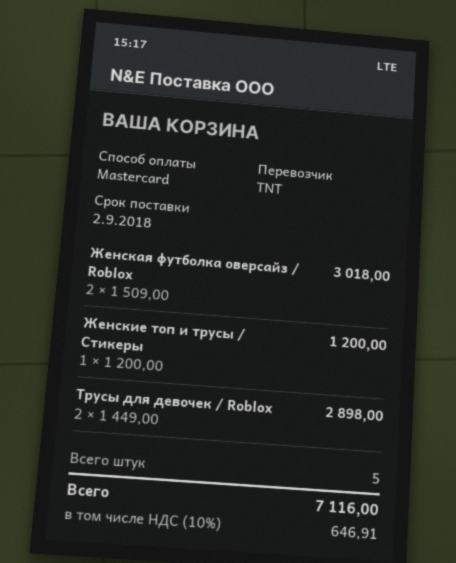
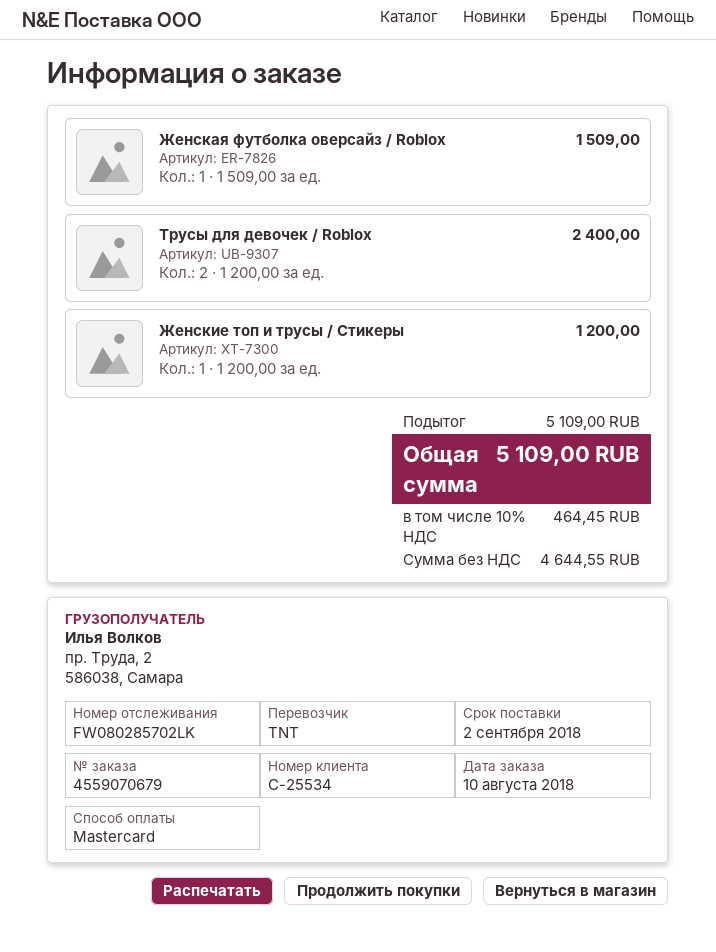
Женская футболка оверсайз / Roblox: 2 x 1509.00 = 3018.00 -> 1 x 1509.00 = 1509.00
Трусы для девочек / Roblox: 2 x 1449.00 = 2898.00 -> 2 x 1200.00 = 2400.00
tax: 10% = 646.91 -> 10% = 464.45
total: 7116.00 -> 5109.00

